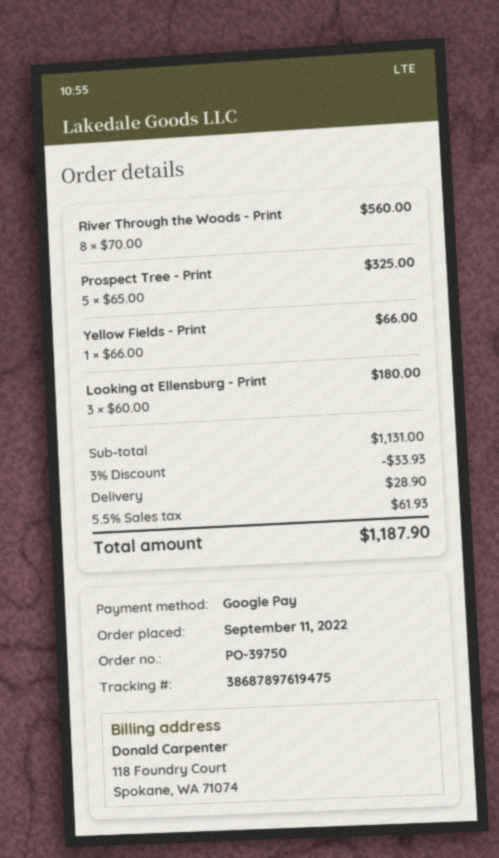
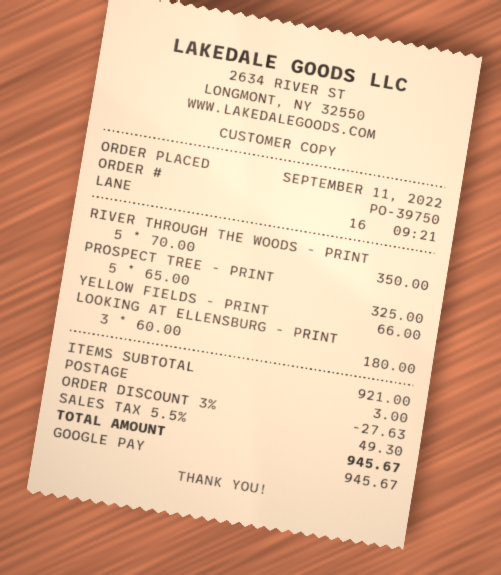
River Through the Woods - Print: 8 x 70.00 = 560.00 -> 5 x 70.00 = 350.00
subtotal: 1131.00 -> 921.00
discount: 3% = 33.93 -> 3% = 27.63
shipping: 28.90 -> 3.00
tax: 5.5% = 61.93 -> 5.5% = 49.30
total: 1187.90 -> 945.67

